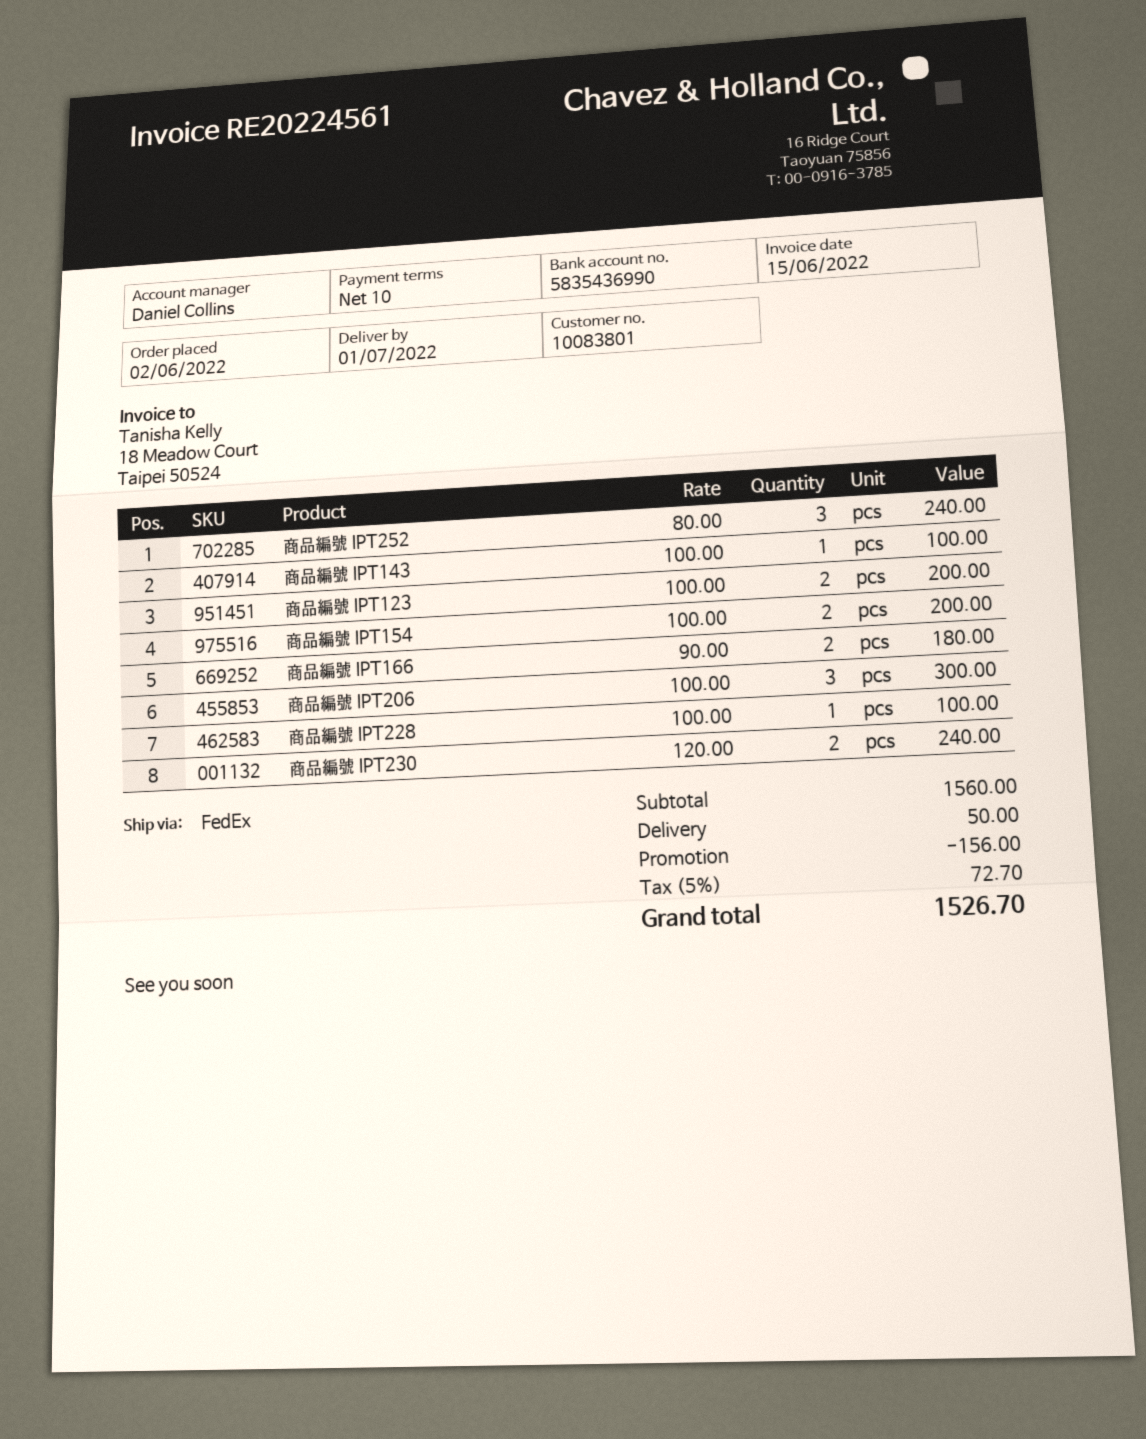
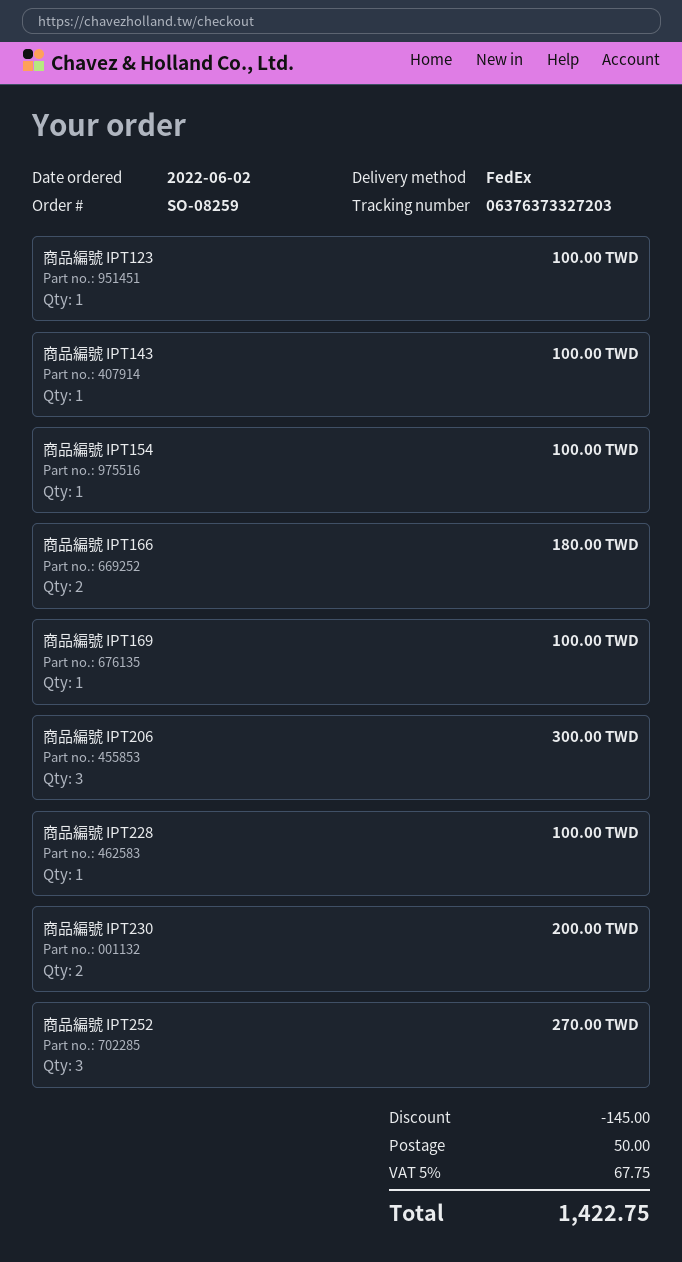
商品編號 IPT252: 3 for 240.00 -> 3 for 270.00
商品編號 IPT123: 2 for 200.00 -> 1 for 100.00
商品編號 IPT154: 2 for 200.00 -> 1 for 100.00
商品編號 IPT230: 2 for 240.00 -> 2 for 200.00
商品編號 IPT169: none -> 1 for 100.00
discount: 156.00 -> 145.00
tax: 5% = 72.70 -> 5% = 67.75
total: 1526.70 -> 1422.75

